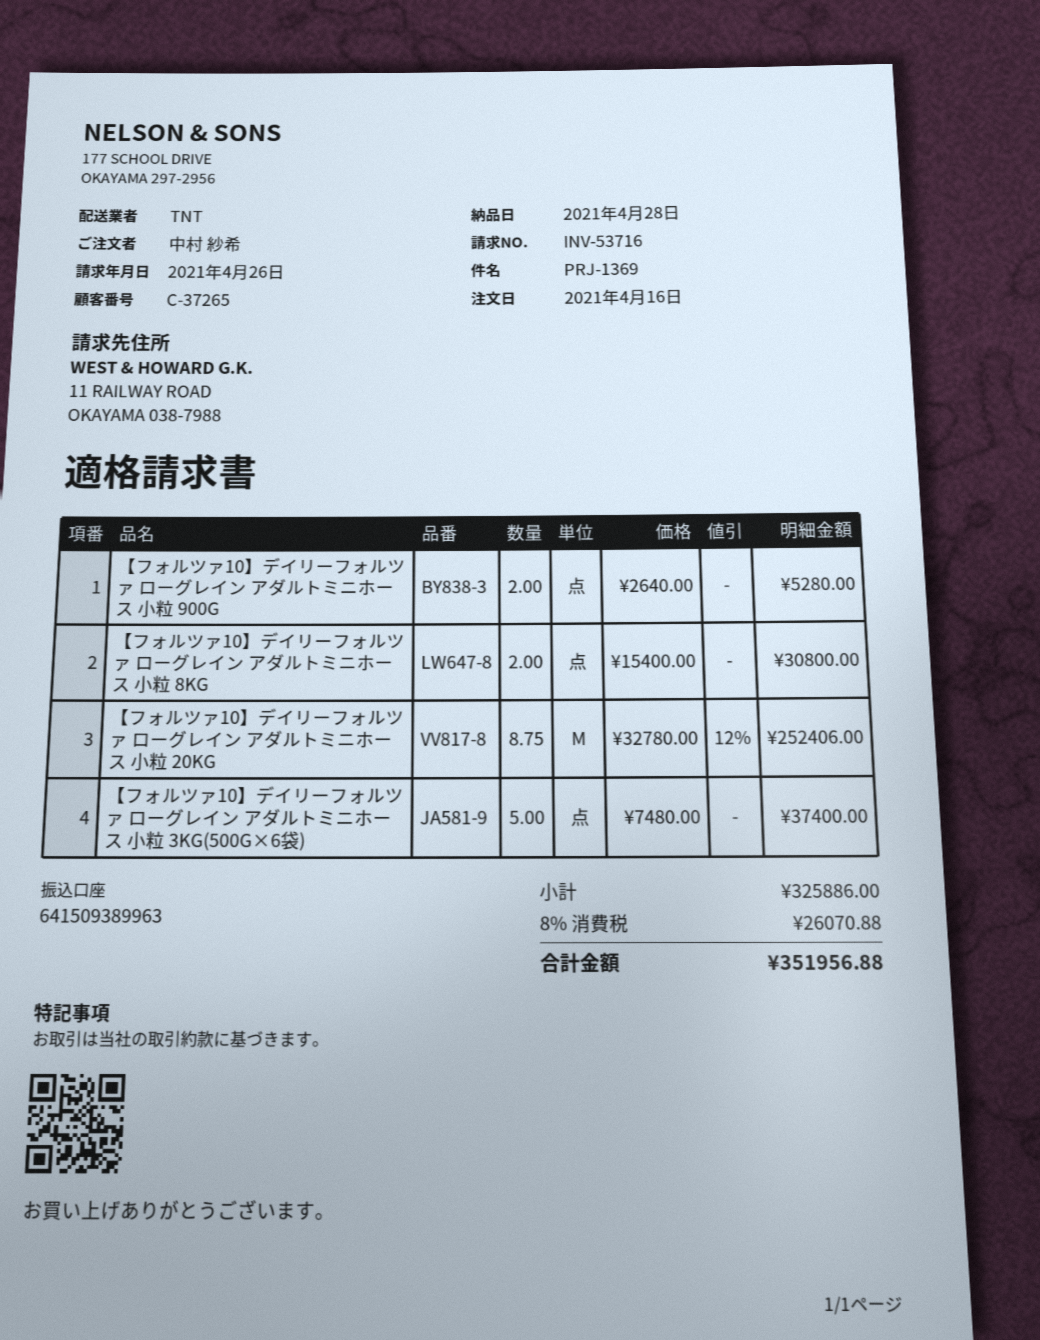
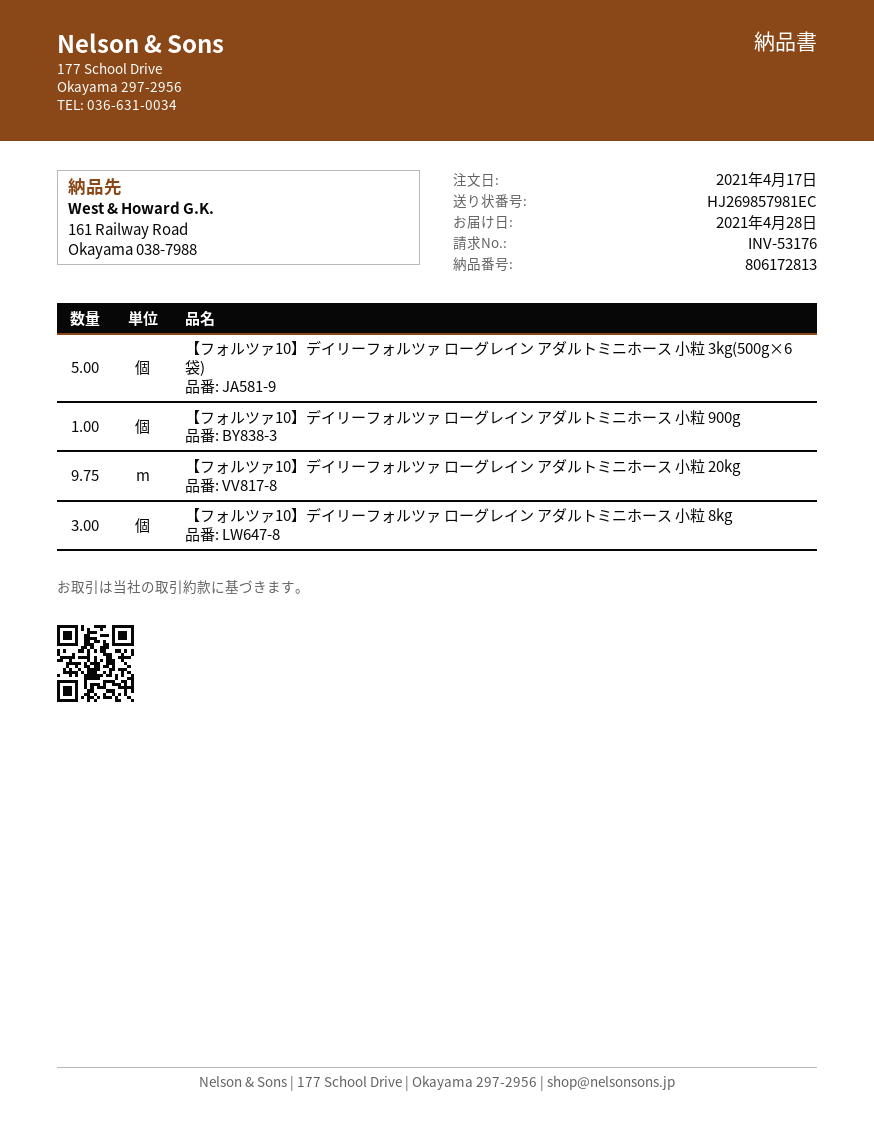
order date: 2021-04-16 -> 2021-04-17
invoice number: INV-53716 -> INV-53176
【フォルツァ10】デイリーフォルツァ ローグレイン アダルトミニホース 小粒 900G: 2 -> 1
【フォルツァ10】デイリーフォルツァ ローグレイン アダルトミニホース 小粒 8KG: 2 -> 3
【フォルツァ10】デイリーフォルツァ ローグレイン アダルトミニホース 小粒 20KG: 8.75 -> 9.75

